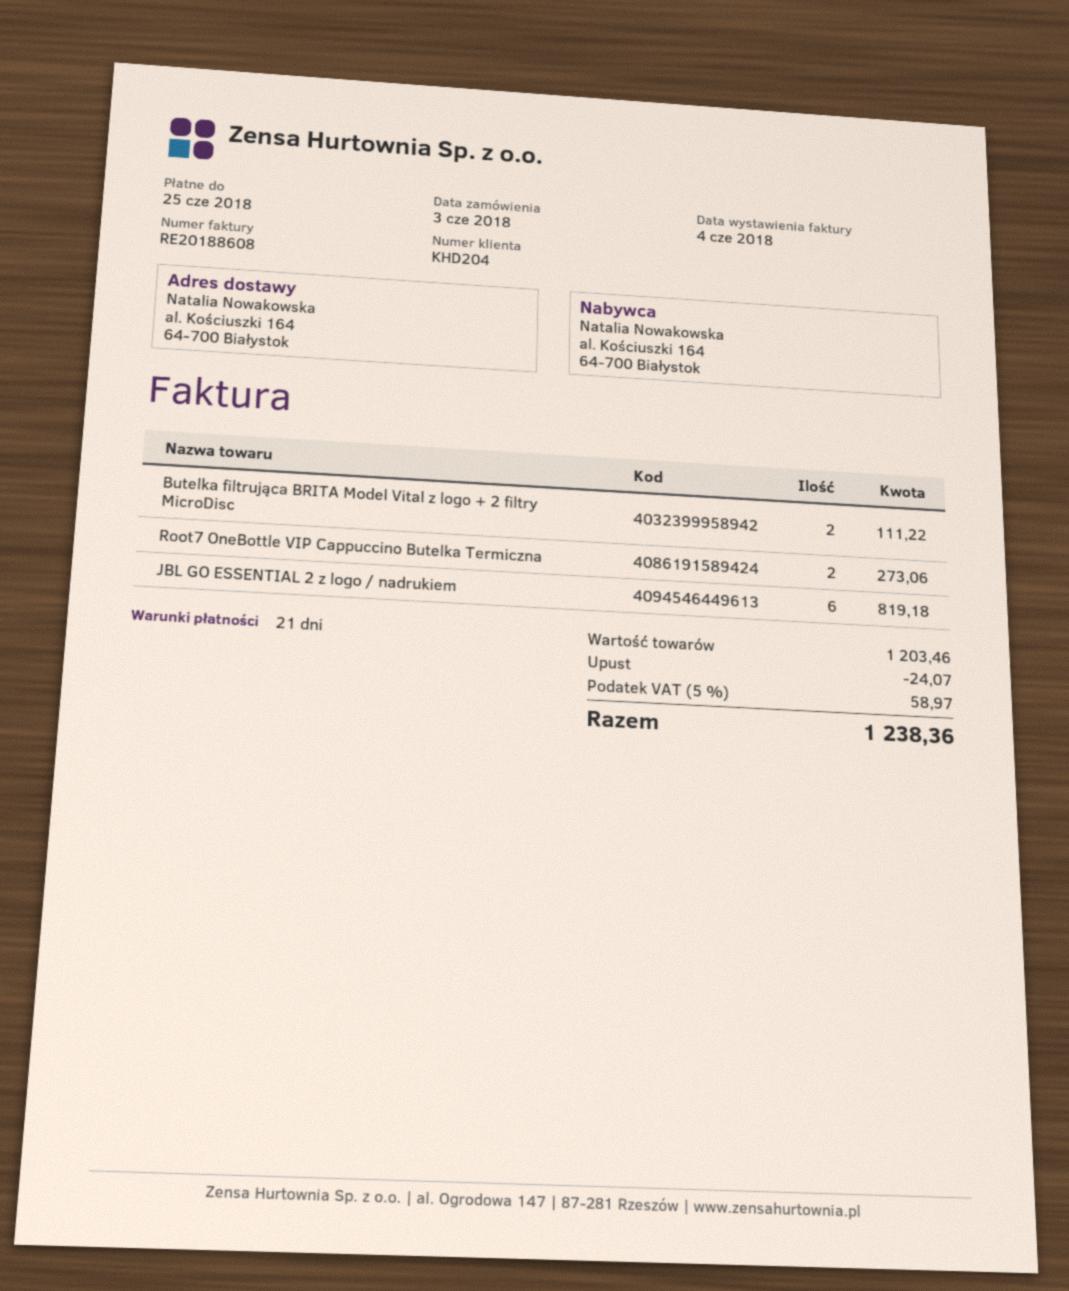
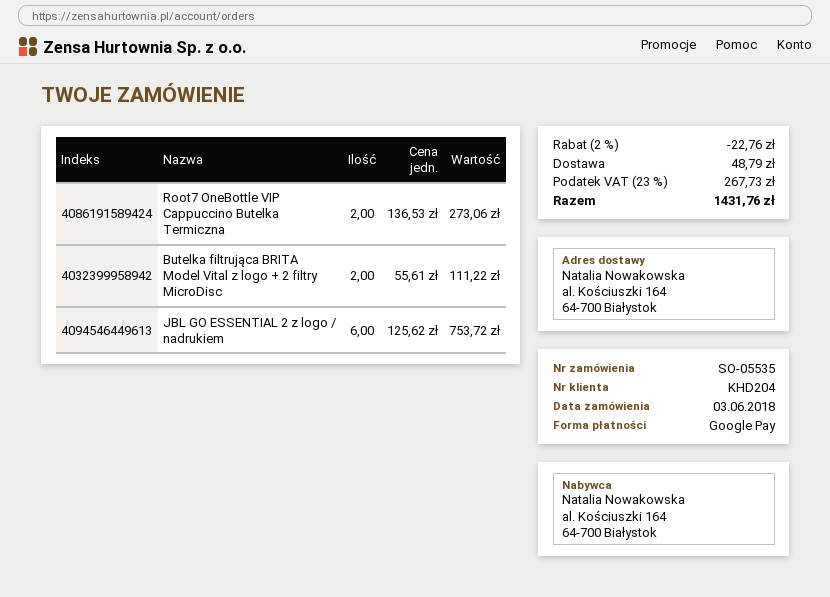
JBL GO ESSENTIAL 2 z logo / nadrukiem: 6 for 819.18 -> 6 for 753.72
discount: 24.07 -> 22.76
shipping: none -> 48.79
tax: 5% = 58.97 -> 23% = 267.73
total: 1238.36 -> 1431.76

